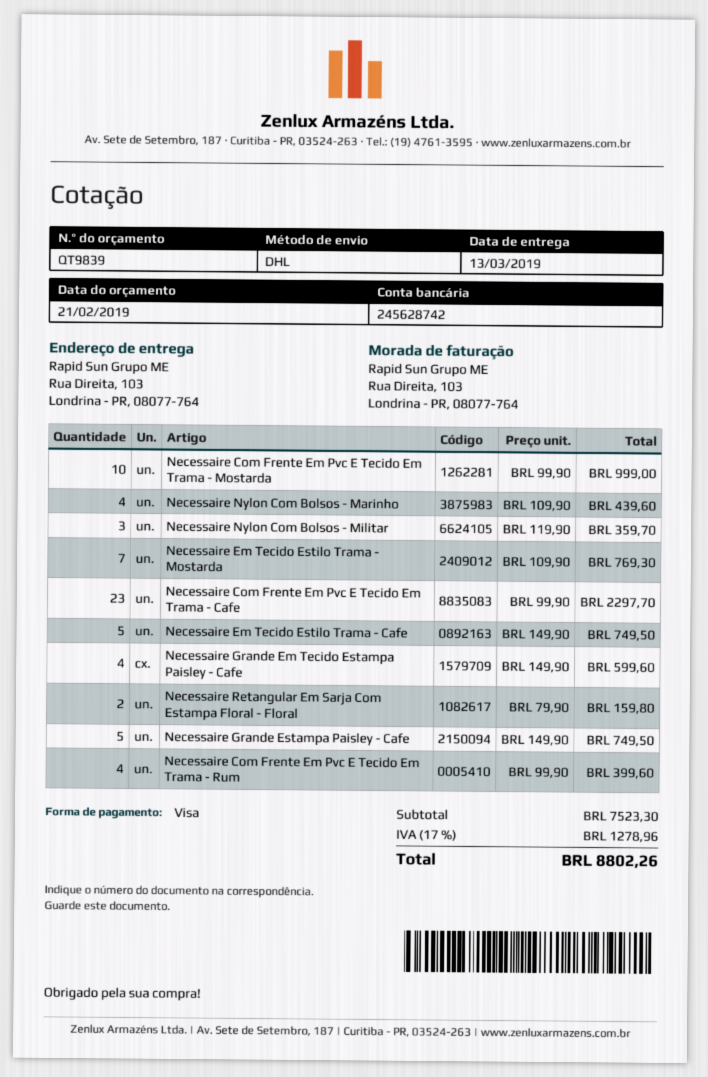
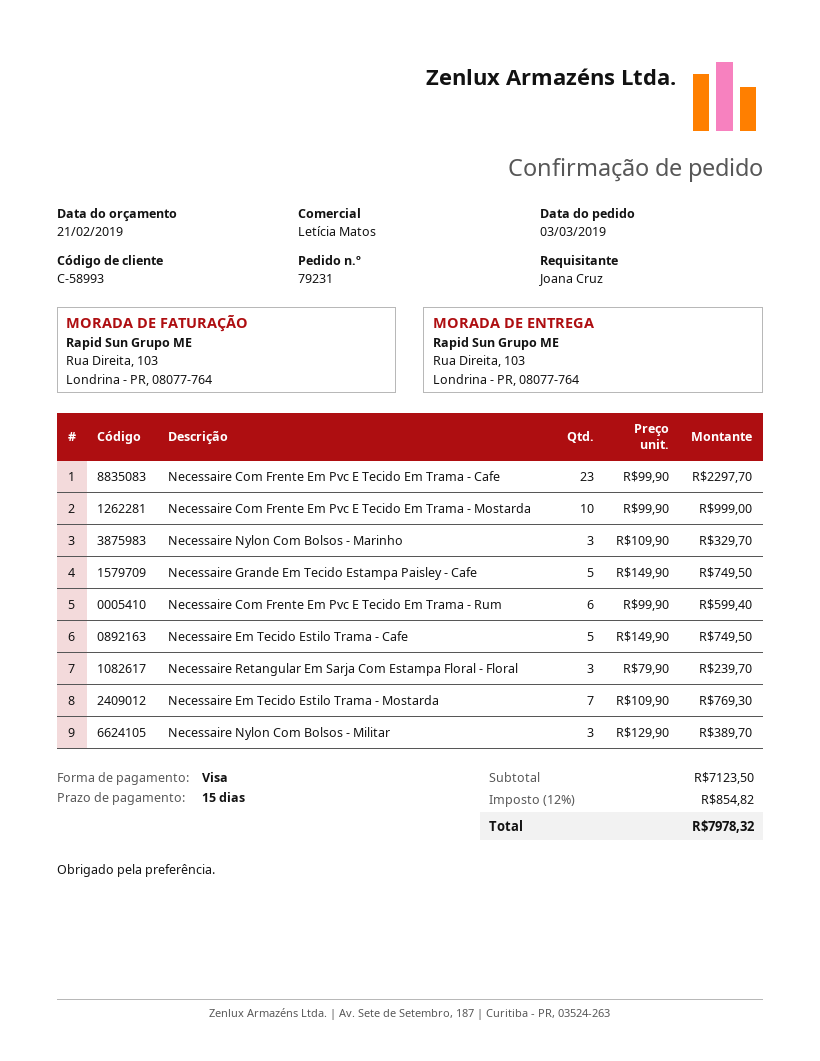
Necessaire Nylon Com Bolsos - Marinho: 4 x 109.90 = 439.60 -> 3 x 109.90 = 329.70
Necessaire Nylon Com Bolsos - Militar: 3 x 119.90 = 359.70 -> 3 x 129.90 = 389.70
Necessaire Grande Em Tecido Estampa Paisley - Cafe: 4 x 149.90 = 599.60 -> 5 x 149.90 = 749.50
Necessaire Retangular Em Sarja Com Estampa Floral - Floral: 2 x 79.90 = 159.80 -> 3 x 79.90 = 239.70
Necessaire Grande Estampa Paisley - Cafe: 5 x 149.90 = 749.50 -> none
Necessaire Com Frente Em Pvc E Tecido Em Trama - Rum: 4 x 99.90 = 399.60 -> 6 x 99.90 = 599.40
subtotal: 7523.30 -> 7123.50
tax: 17% = 1278.96 -> 12% = 854.82
total: 8802.26 -> 7978.32

